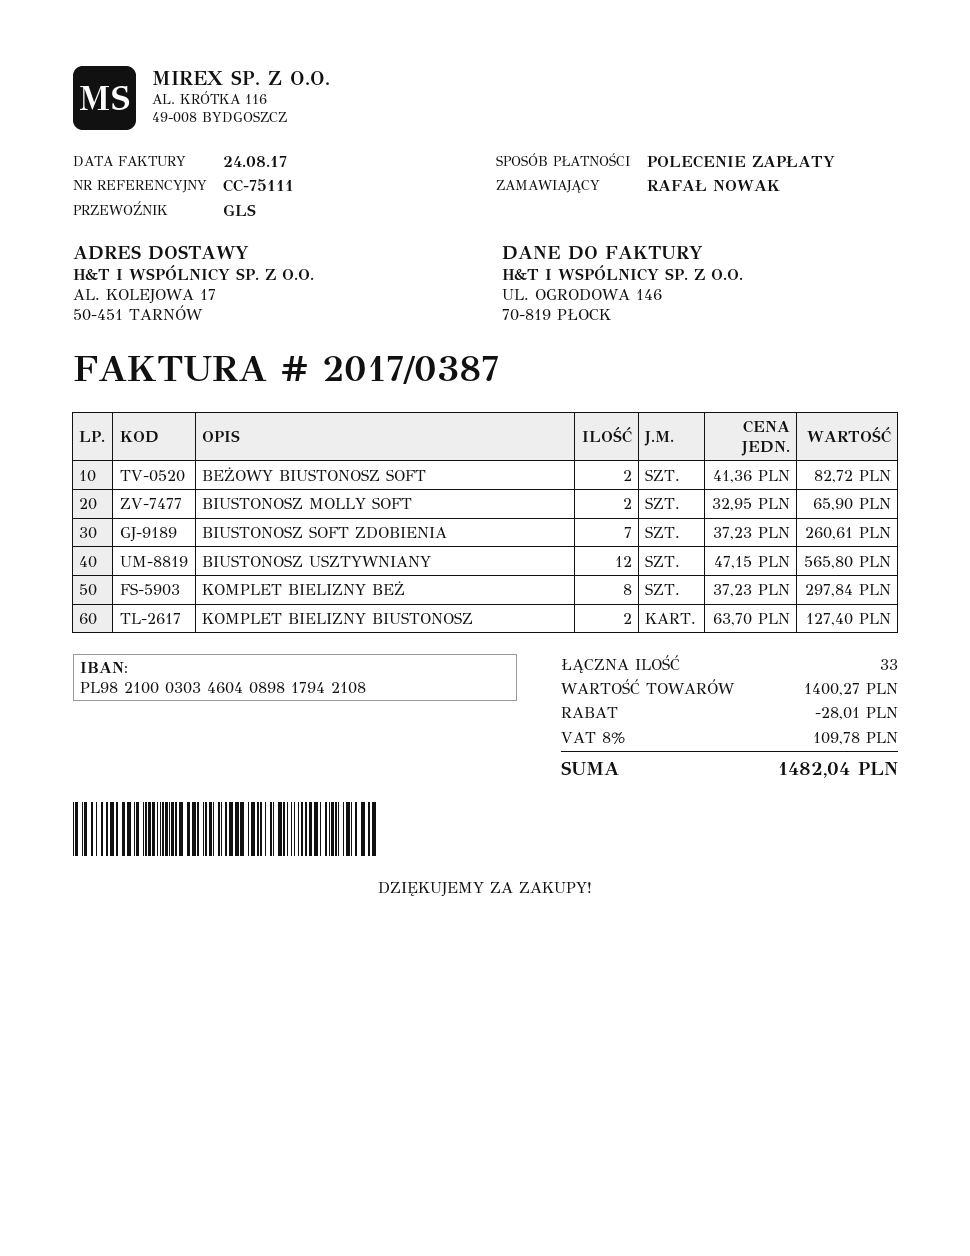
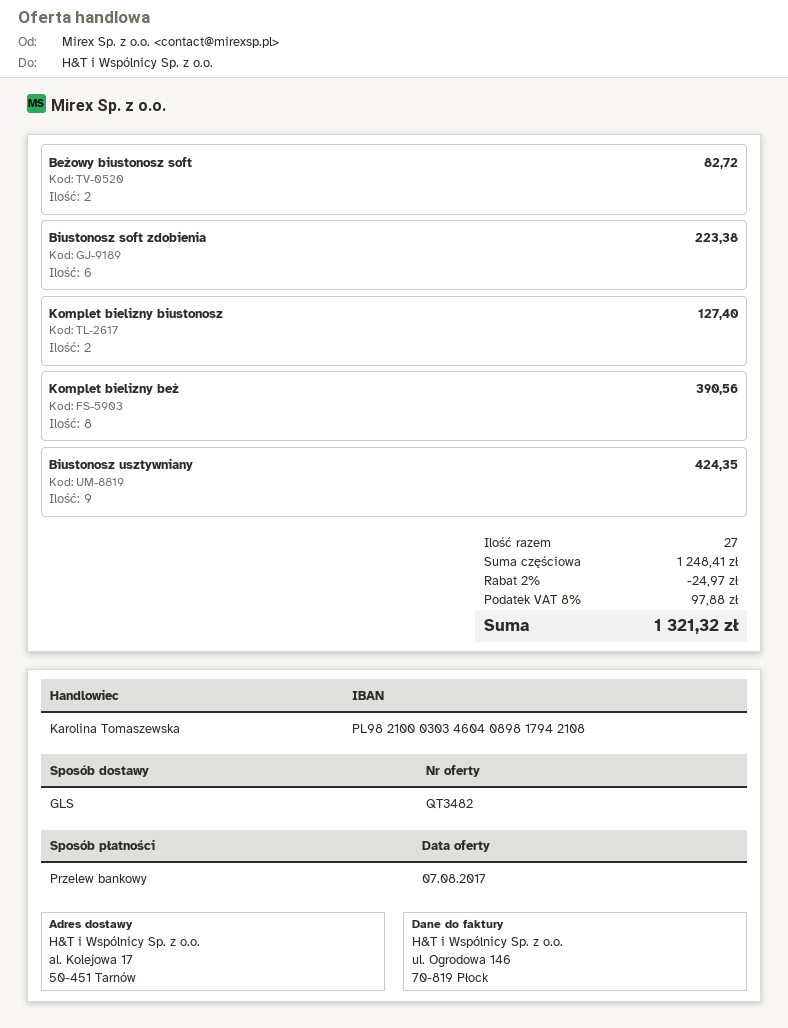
payment method: direct debit -> bank transfer
BIUSTONOSZ MOLLY SOFT: 2 for 65.90 -> none
BIUSTONOSZ SOFT ZDOBIENIA: 7 for 260.61 -> 6 for 223.38
BIUSTONOSZ USZTYWNIANY: 12 for 565.80 -> 9 for 424.35
KOMPLET BIELIZNY BEŻ: 8 for 297.84 -> 8 for 390.56
total quantity: 33 -> 27
subtotal: 1400.27 -> 1248.41
discount: 28.01 -> 24.97
tax: 8% = 109.78 -> 8% = 97.88
total: 1482.04 -> 1321.32

